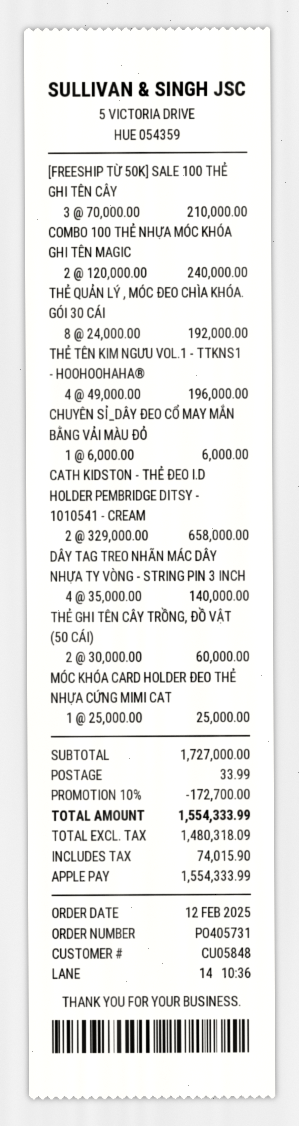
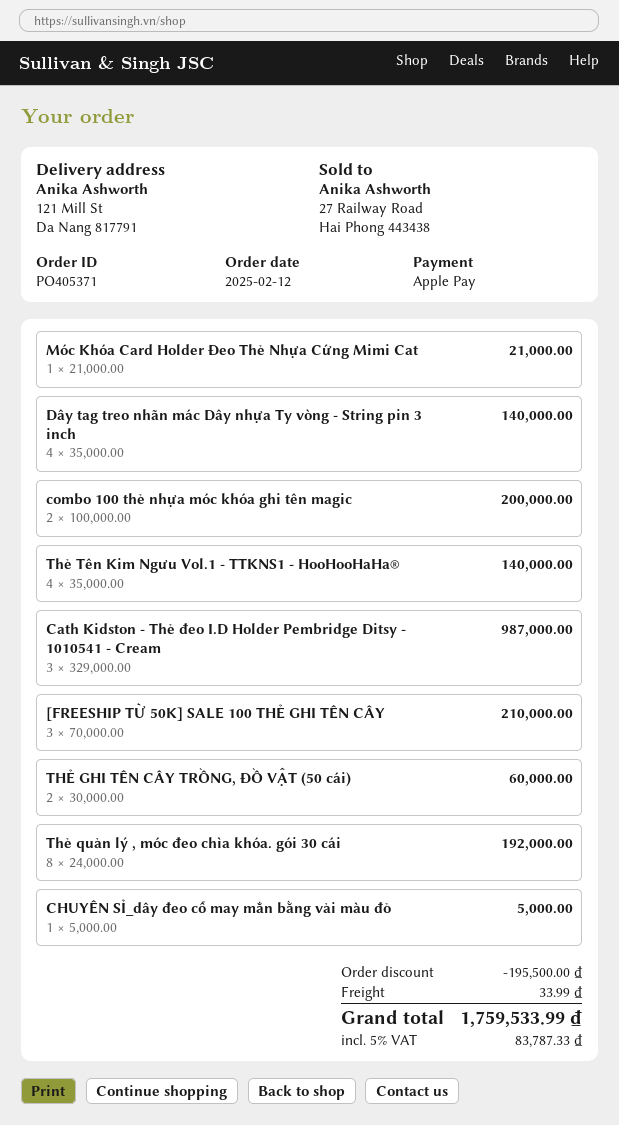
order number: PO405731 -> PO405371
COMBO 100 THẺ NHỰA MÓC KHÓA GHI TÊN MAGIC: 2 x 120000.00 = 240000.00 -> 2 x 100000.00 = 200000.00
THẺ TÊN KIM NGƯU VOL.1 - TTKNS1 - HOOHOOHAHA®: 4 x 49000.00 = 196000.00 -> 4 x 35000.00 = 140000.00
CHUYÊN SỈ_DÂY ĐEO CỔ MAY MẮN BẰNG VẢI MÀU ĐỎ: 1 x 6000.00 = 6000.00 -> 1 x 5000.00 = 5000.00
CATH KIDSTON - THẺ ĐEO I.D HOLDER PEMBRIDGE DITSY - 1010541 - CREAM: 2 x 329000.00 = 658000.00 -> 3 x 329000.00 = 987000.00
MÓC KHÓA CARD HOLDER ĐEO THẺ NHỰA CỨNG MIMI CAT: 1 x 25000.00 = 25000.00 -> 1 x 21000.00 = 21000.00
discount: 172700.00 -> 195500.00
tax: 74015.90 -> 83787.33
total: 1554333.99 -> 1759533.99

